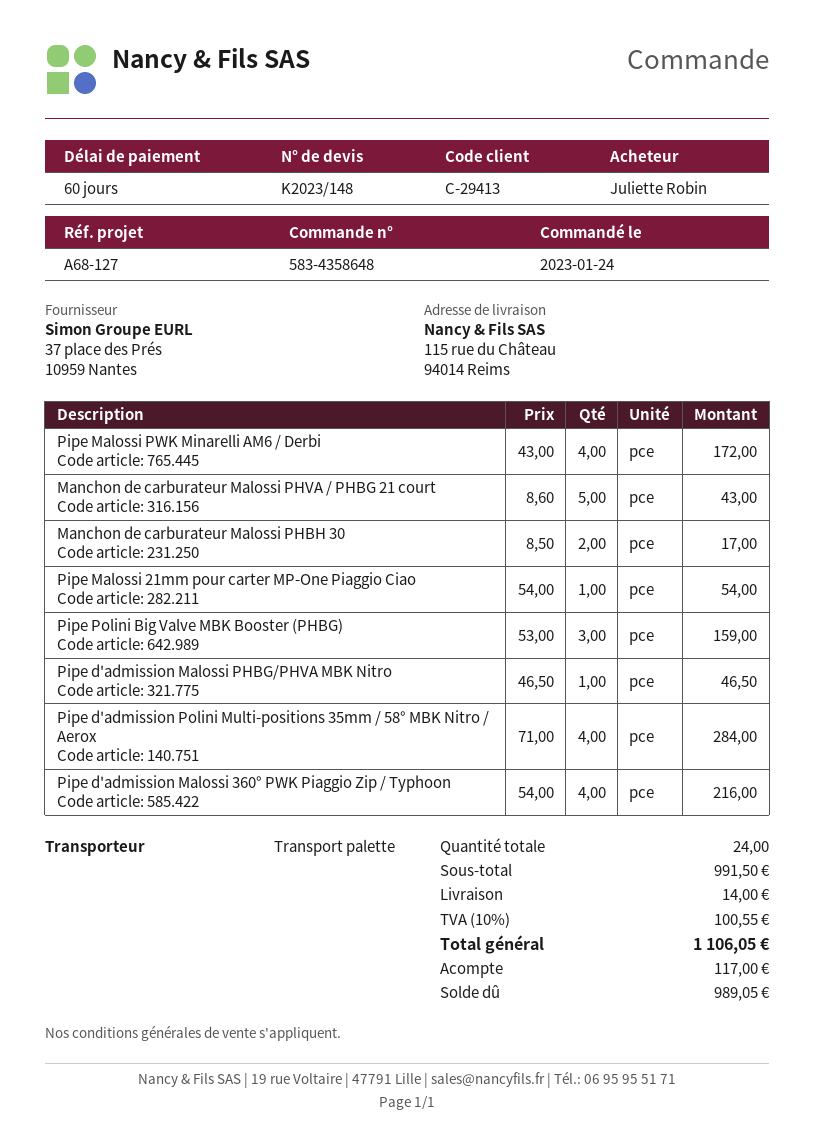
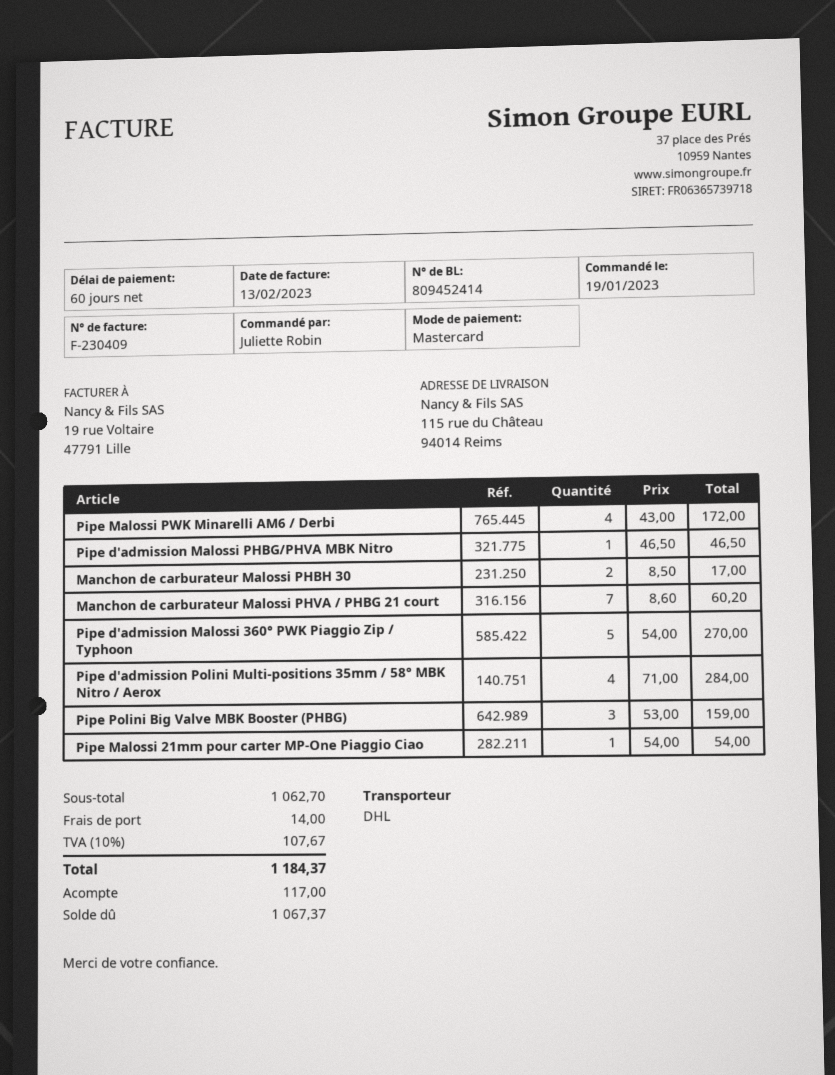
order date: 2023-01-24 -> 2023-01-19
shipping method: pallet freight -> DHL
Manchon de carburateur Malossi PHVA / PHBG 21 court: 5 x 8.60 = 43.00 -> 7 x 8.60 = 60.20
Pipe d'admission Malossi 360° PWK Piaggio Zip / Typhoon: 4 x 54.00 = 216.00 -> 5 x 54.00 = 270.00
subtotal: 991.50 -> 1062.70
tax: 10% = 100.55 -> 10% = 107.67
total: 1106.05 -> 1184.37
balance: 989.05 -> 1067.37

